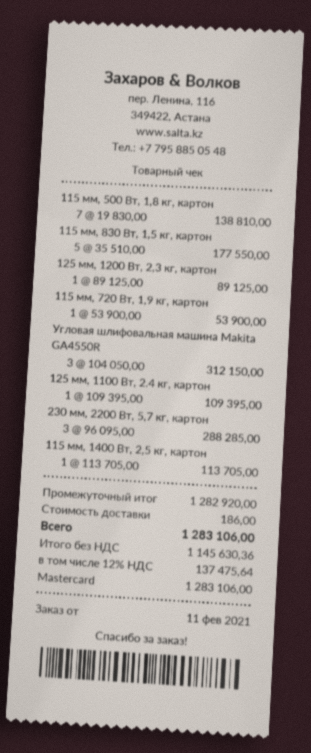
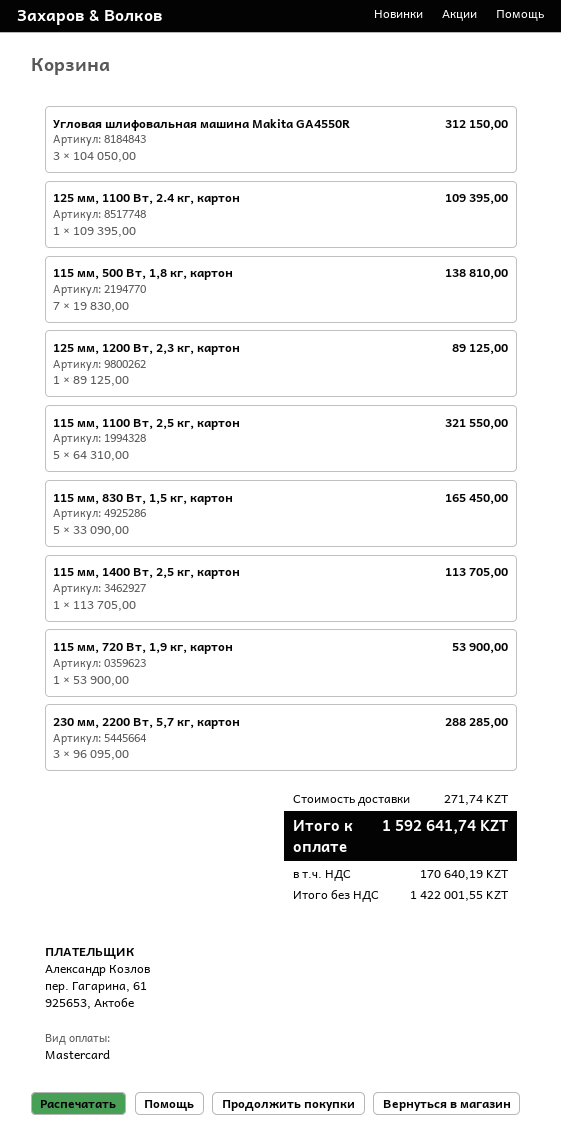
115 мм, 830 Вт, 1,5 кг, картон: 5 x 35510.00 = 177550.00 -> 5 x 33090.00 = 165450.00
115 мм, 1100 Вт, 2,5 кг, картон: none -> 5 x 64310.00 = 321550.00
shipping: 186.00 -> 271.74
net: 1145630.36 -> 1422001.55
tax: 137475.64 -> 170640.19
total: 1283106.00 -> 1592641.74

